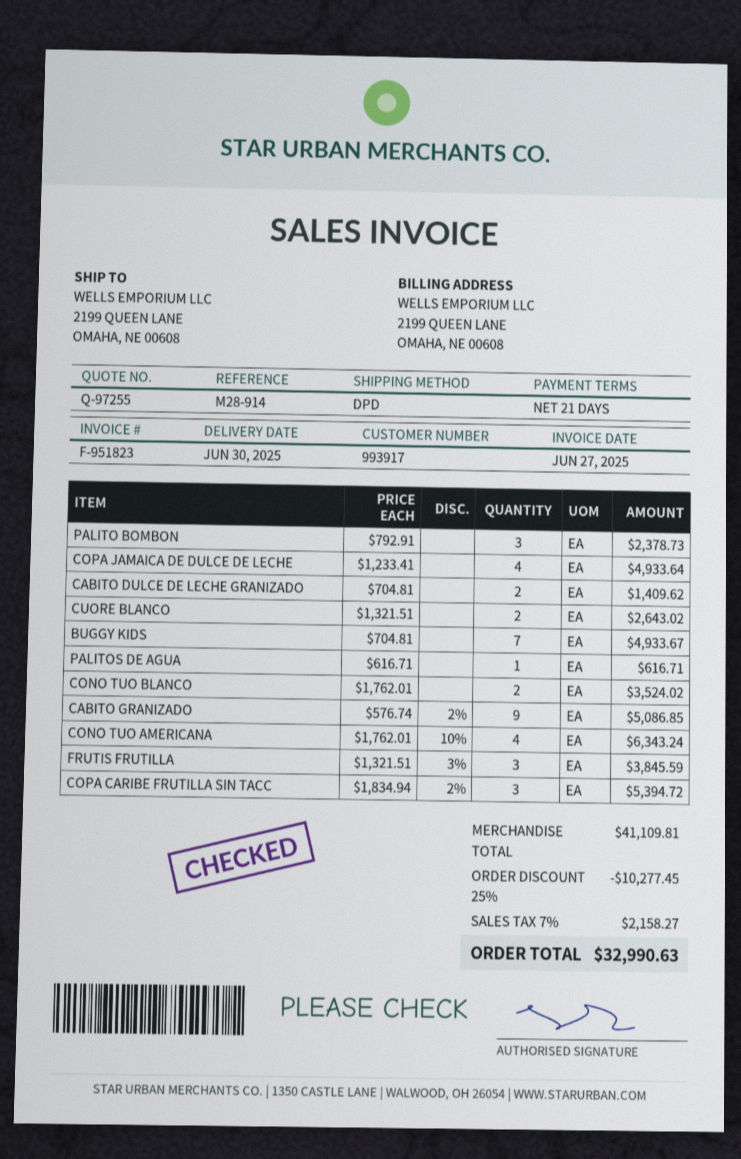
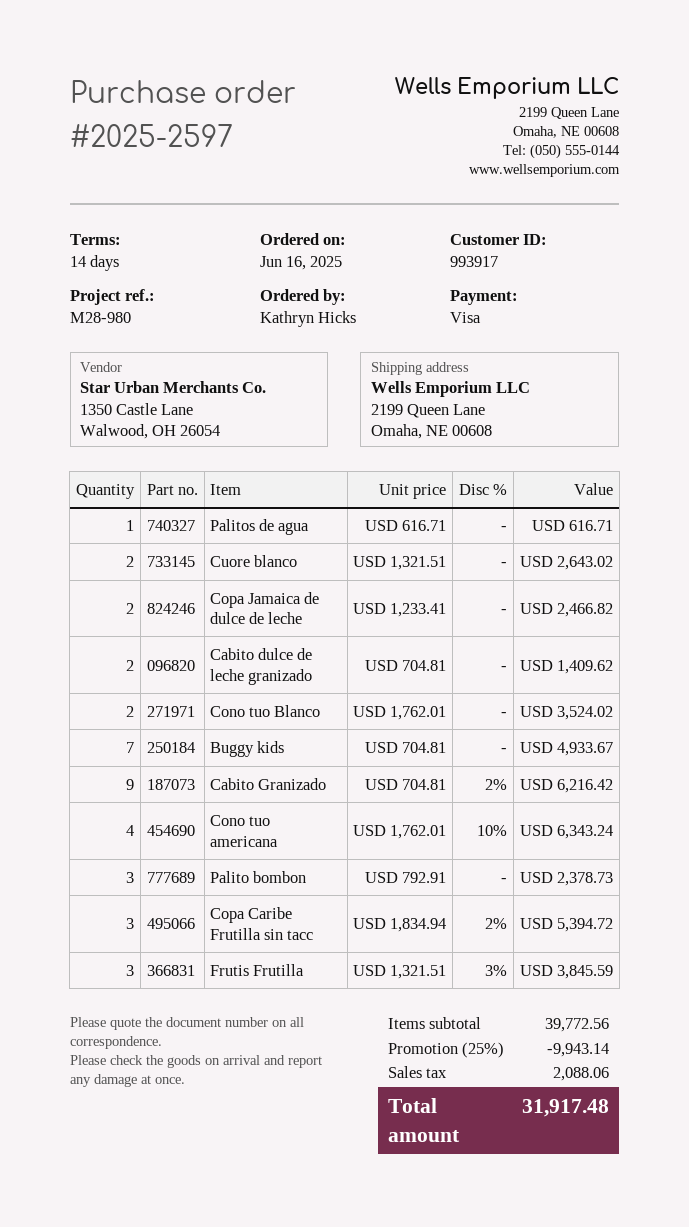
payment terms: 21 days -> 14 days
reference: M28-914 -> M28-980
COPA JAMAICA DE DULCE DE LECHE: 4 x 1233.41 = 4933.64 -> 2 x 1233.41 = 2466.82
CABITO GRANIZADO: 9 x 576.74 - 2% = 5086.85 -> 9 x 704.81 - 2% = 6216.42
subtotal: 41109.81 -> 39772.56
discount: 25% = 10277.45 -> 25% = 9943.14
tax: 2158.27 -> 2088.06
total: 32990.63 -> 31917.48

